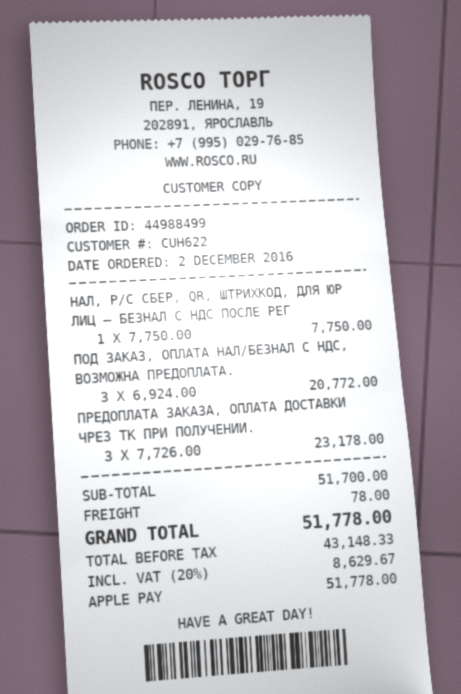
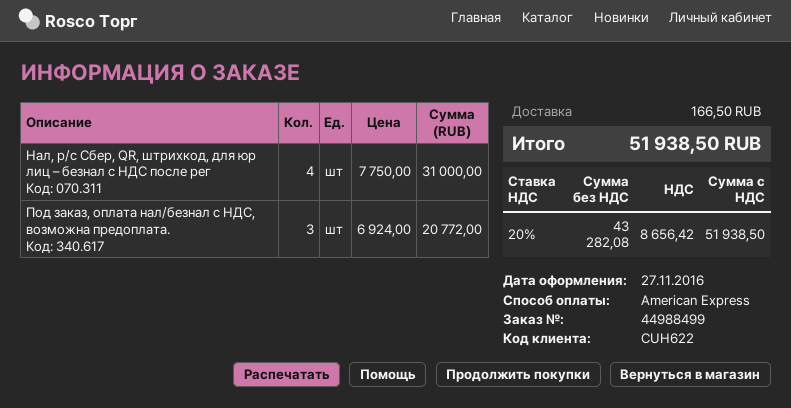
order date: 2016-12-02 -> 2016-11-27
payment method: Apple Pay -> American Express
НАЛ, Р/С СБЕР, QR, ШТРИХКОД, ДЛЯ ЮР ЛИЦ – БЕЗНАЛ С НДС ПОСЛЕ РЕГ: 1 x 7750.00 = 7750.00 -> 4 x 7750.00 = 31000.00
ПРЕДОПЛАТА ЗАКАЗА, ОПЛАТА ДОСТАВКИ ЧРЕЗ ТК ПРИ ПОЛУЧЕНИИ.: 3 x 7726.00 = 23178.00 -> none
shipping: 78.00 -> 166.50
net: 43148.33 -> 43282.08
tax: 20% = 8629.67 -> 20% = 8656.42
total: 51778.00 -> 51938.50

